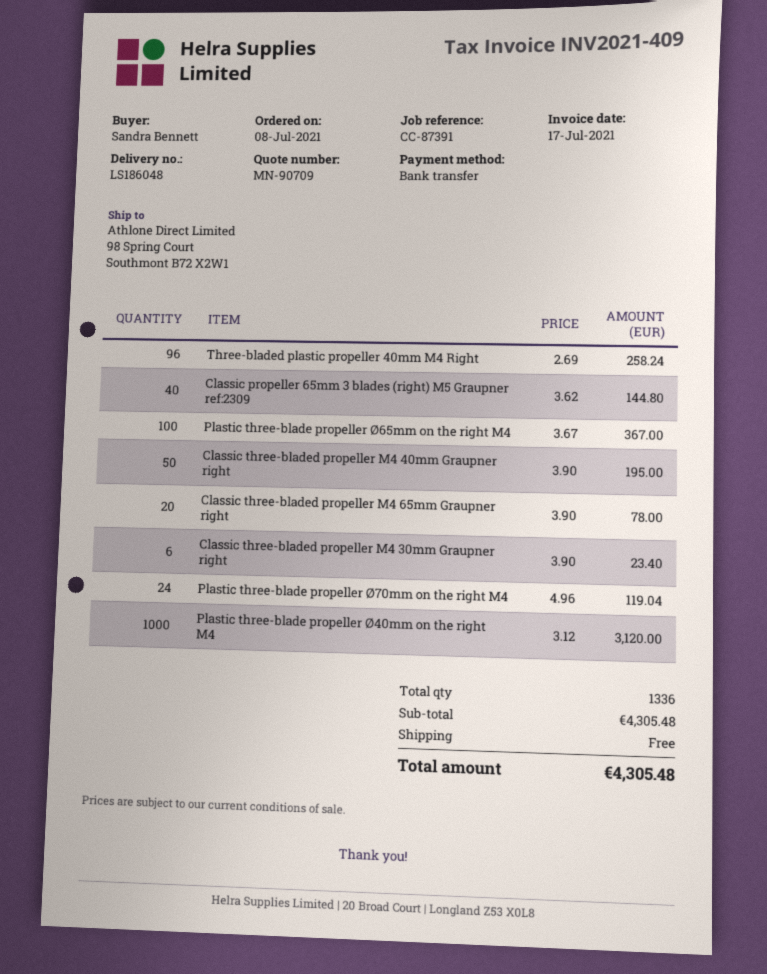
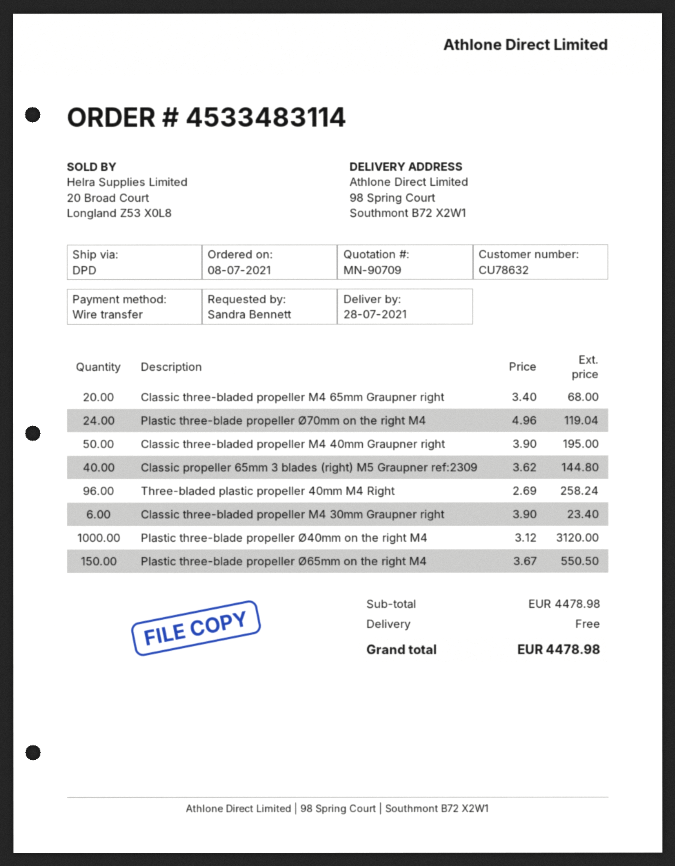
Plastic three-blade propeller Ø65mm on the right M4: 100 x 3.67 = 367.00 -> 150 x 3.67 = 550.50
Classic three-bladed propeller M4 65mm Graupner right: 20 x 3.90 = 78.00 -> 20 x 3.40 = 68.00
subtotal: 4305.48 -> 4478.98
total: 4305.48 -> 4478.98

